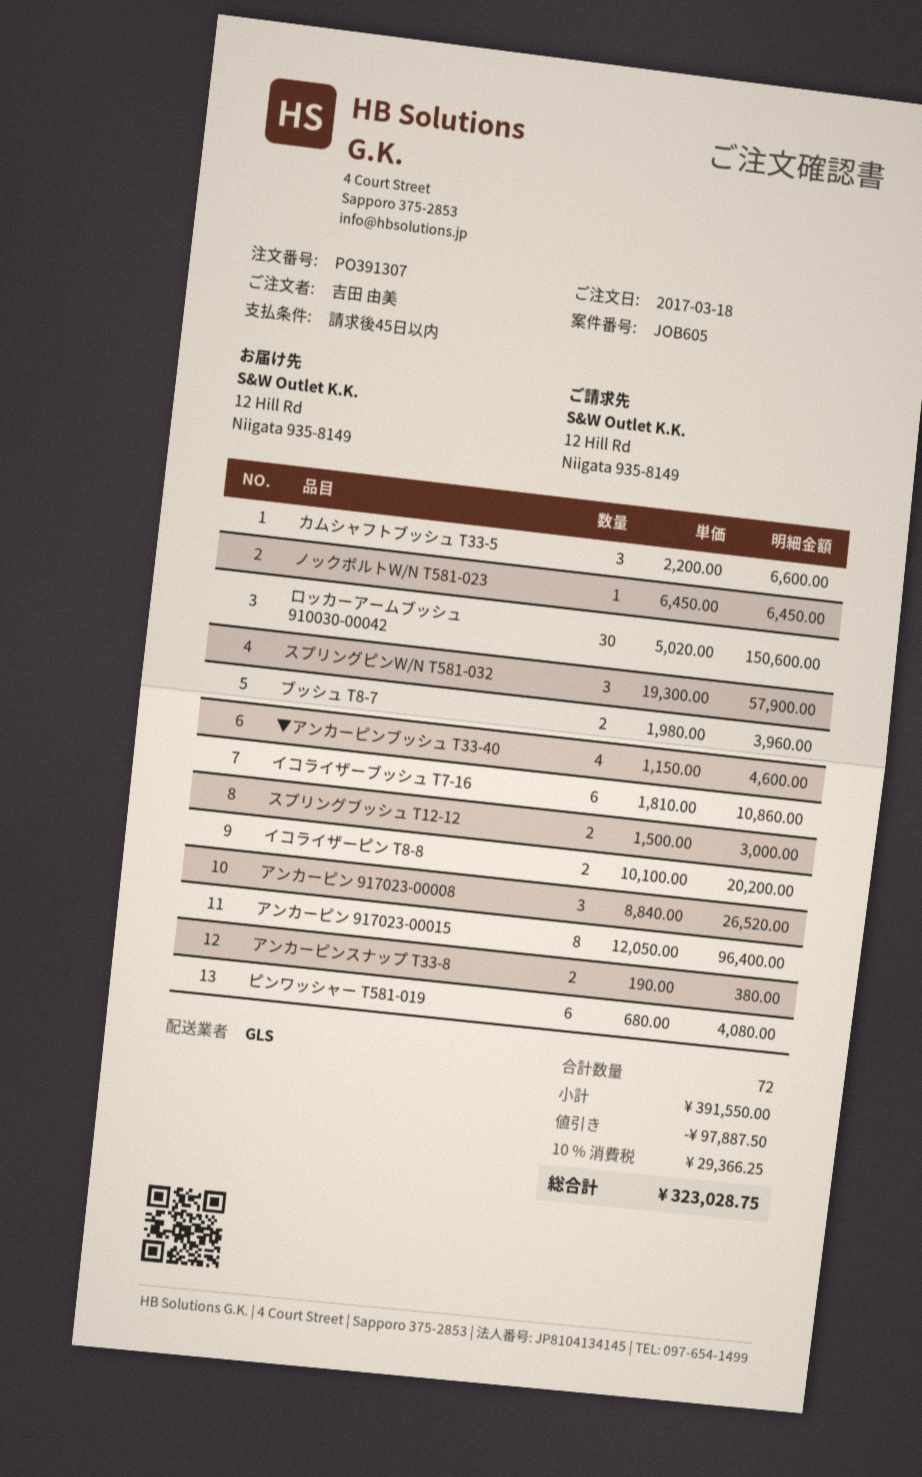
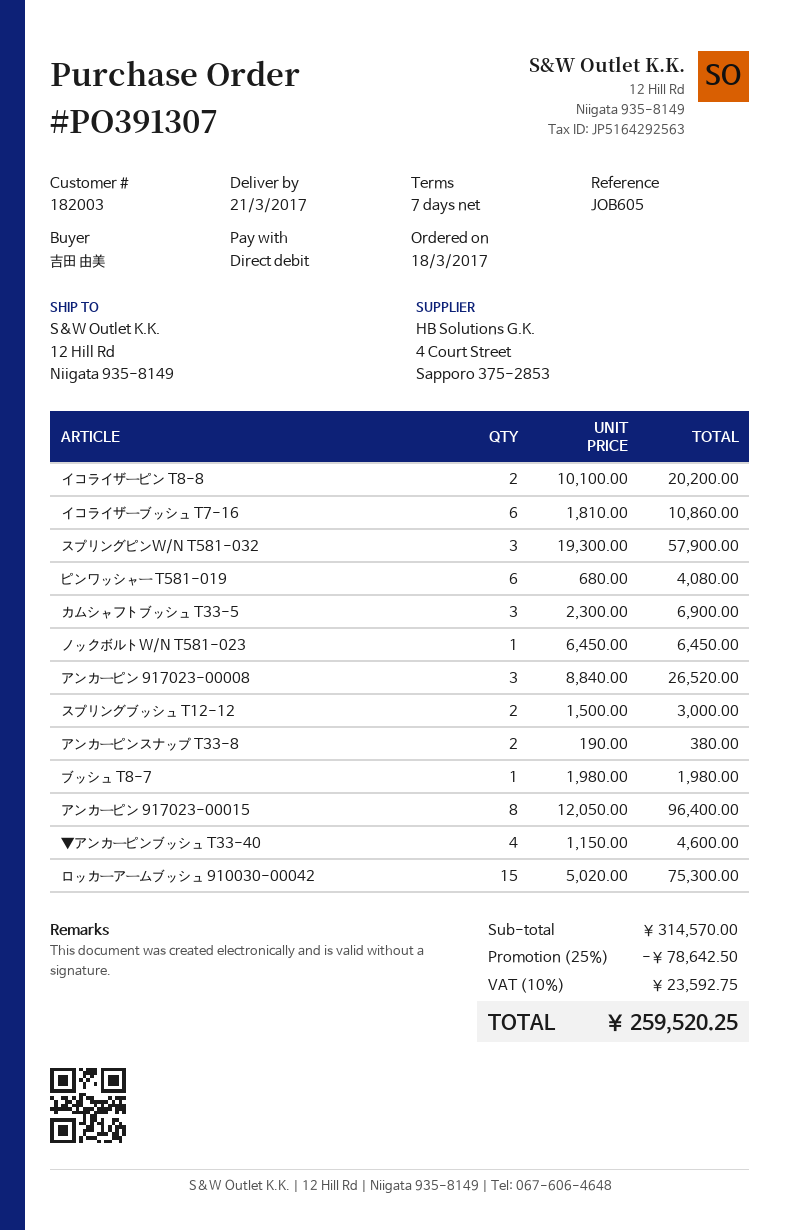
payment terms: 45 days -> 7 days
カムシャフトブッシュ T33-5: 3 x 2200.00 = 6600.00 -> 3 x 2300.00 = 6900.00
ロッカーアームブッシュ 910030-00042: 30 x 5020.00 = 150600.00 -> 15 x 5020.00 = 75300.00
ブッシュ T8-7: 2 x 1980.00 = 3960.00 -> 1 x 1980.00 = 1980.00
subtotal: 391550.00 -> 314570.00
discount: 97887.50 -> 78642.50
tax: 10% = 29366.25 -> 10% = 23592.75
total: 323028.75 -> 259520.25

